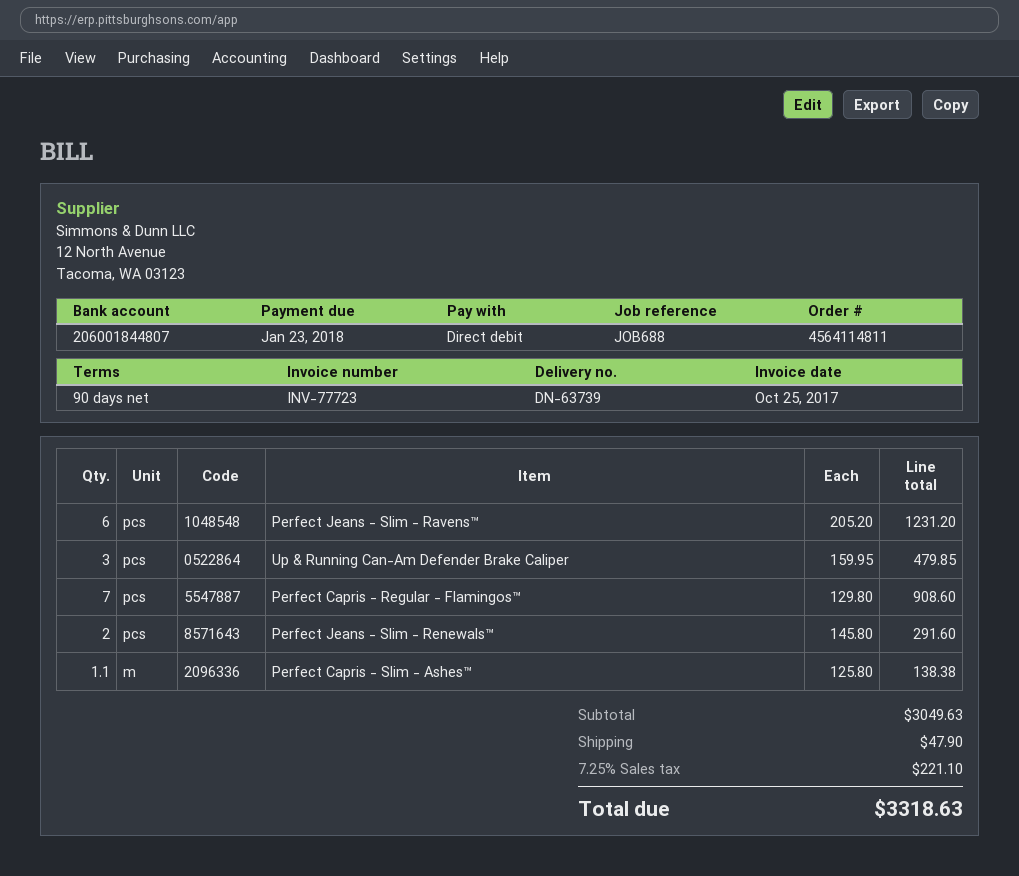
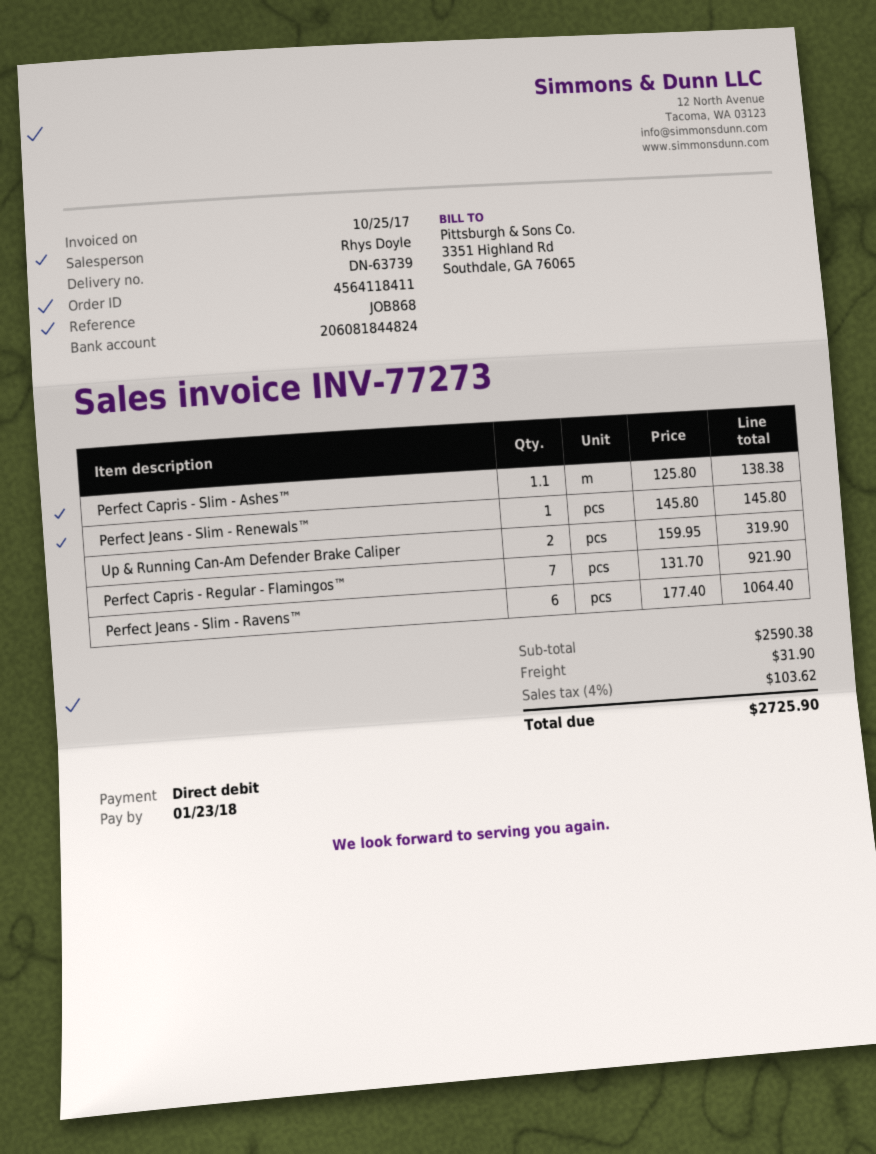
order number: 4564114811 -> 4564118411
invoice number: INV-77723 -> INV-77273
reference: JOB688 -> JOB868
bank account: 206001844807 -> 206081844824
Perfect Jeans - Slim - Ravens™: 6 x 205.20 = 1231.20 -> 6 x 177.40 = 1064.40
Up & Running Can-Am Defender Brake Caliper: 3 x 159.95 = 479.85 -> 2 x 159.95 = 319.90
Perfect Capris - Regular - Flamingos™: 7 x 129.80 = 908.60 -> 7 x 131.70 = 921.90
Perfect Jeans - Slim - Renewals™: 2 x 145.80 = 291.60 -> 1 x 145.80 = 145.80
subtotal: 3049.63 -> 2590.38
shipping: 47.90 -> 31.90
tax: 7.25% = 221.10 -> 4% = 103.62
total: 3318.63 -> 2725.90

